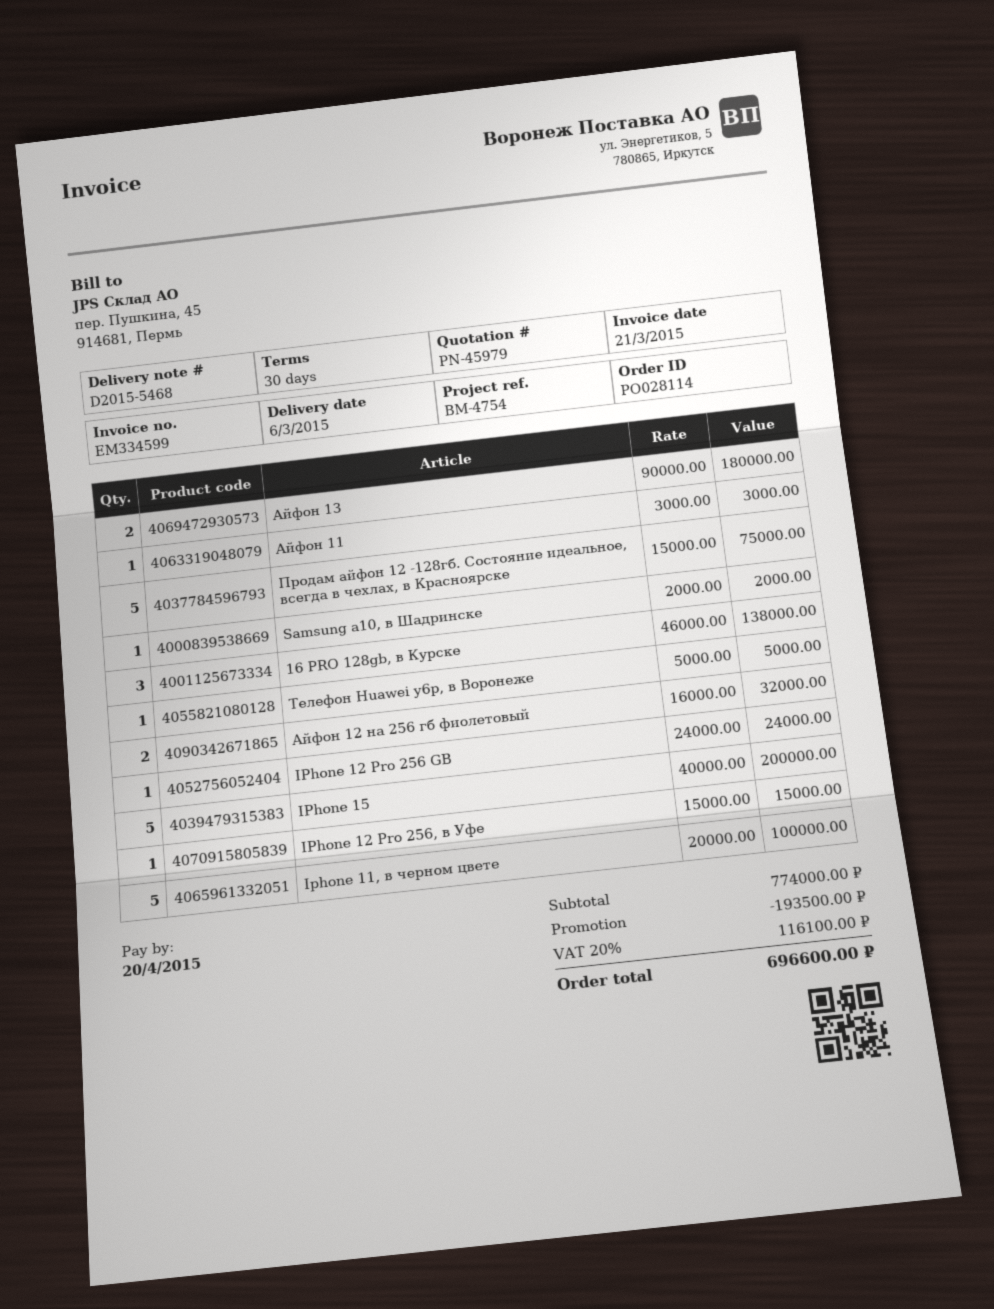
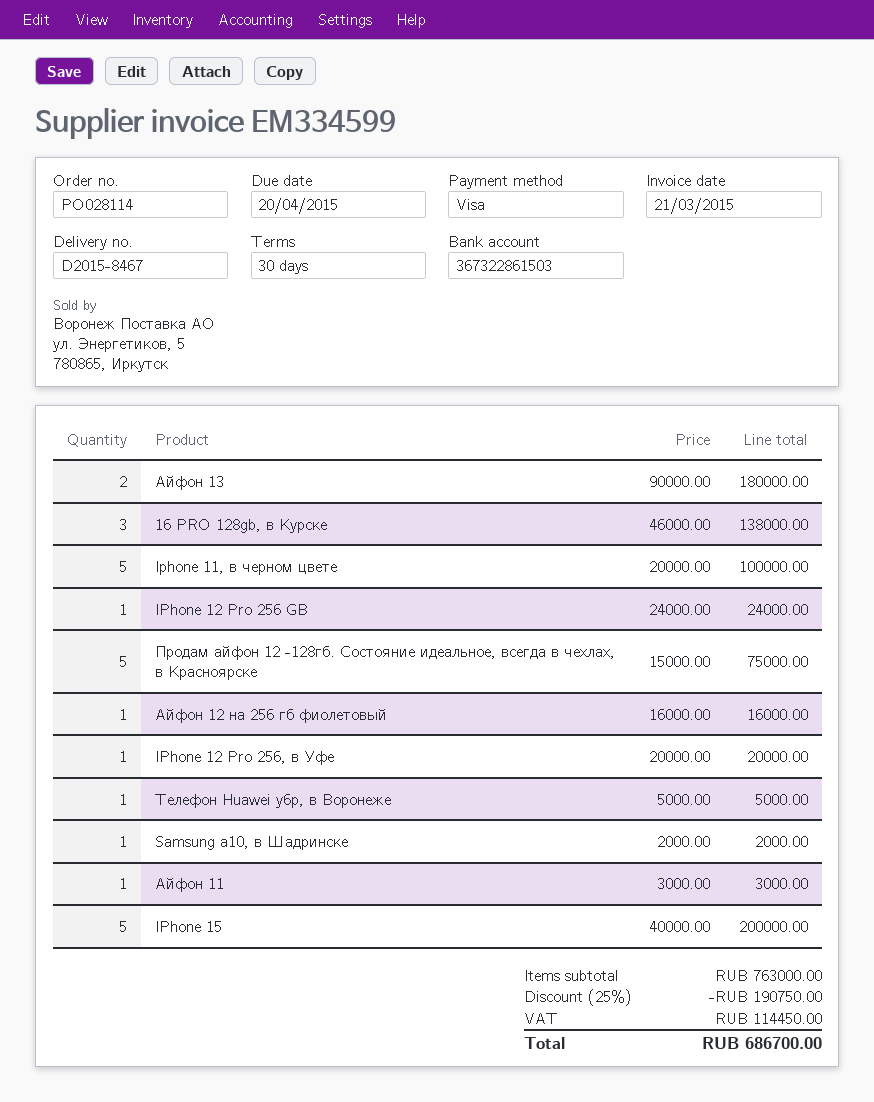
delivery note number: D2015-5468 -> D2015-8467
Айфон 12 на 256 гб фиолетовый: 2 x 16000.00 = 32000.00 -> 1 x 16000.00 = 16000.00
IPhone 12 Pro 256, в Уфе: 1 x 15000.00 = 15000.00 -> 1 x 20000.00 = 20000.00
subtotal: 774000.00 -> 763000.00
discount: 193500.00 -> 190750.00
tax: 116100.00 -> 114450.00
total: 696600.00 -> 686700.00

